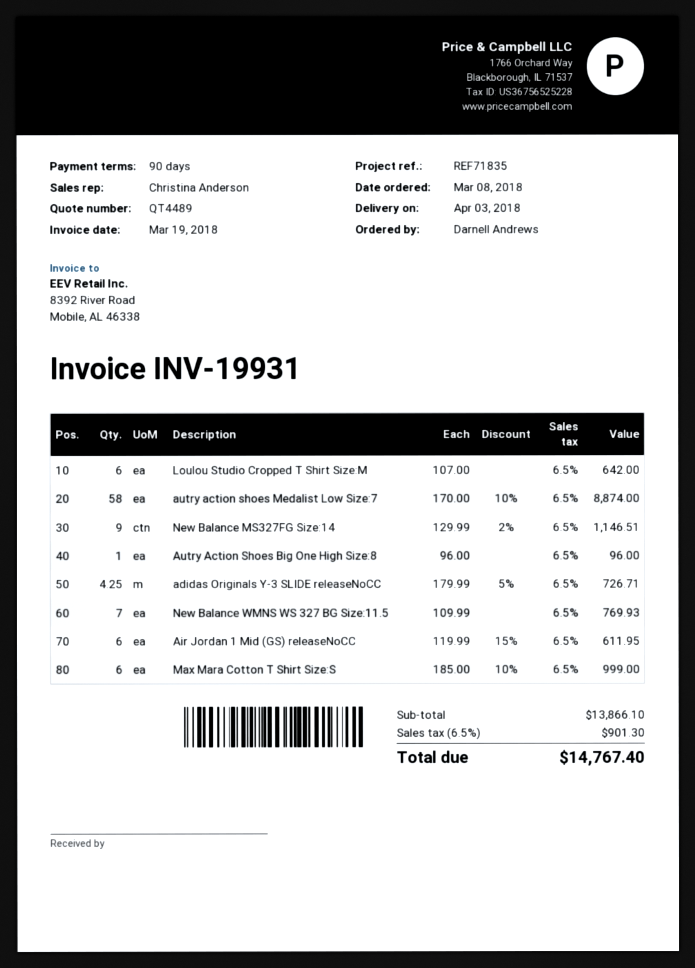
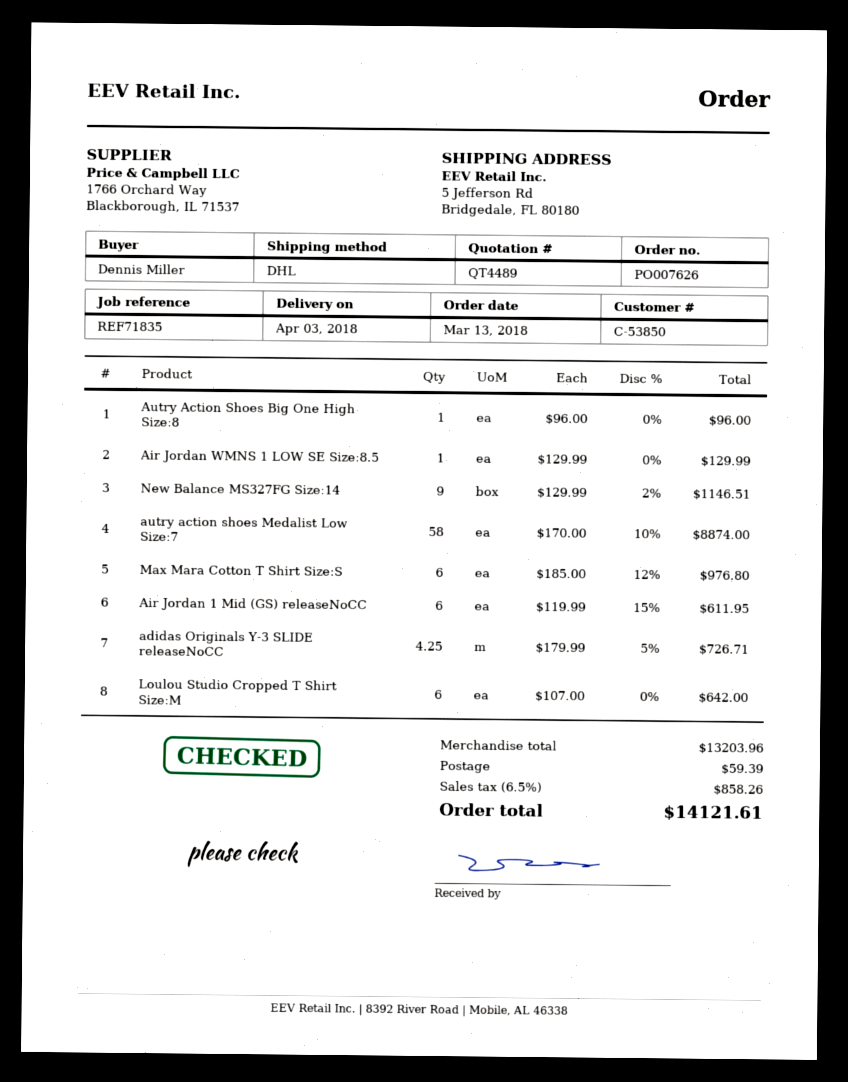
order date: 2018-03-08 -> 2018-03-13
ordered by: Darnell Andrews -> Dennis Miller
New Balance WMNS WS 327 BG Size:11.5: 7 x 109.99 = 769.93 -> none
Max Mara Cotton T Shirt Size:S: 6 x 185.00 - 10% = 999.00 -> 6 x 185.00 - 12% = 976.80
Air Jordan WMNS 1 LOW SE Size:8.5: none -> 1 x 129.99 = 129.99
subtotal: 13866.10 -> 13203.96
shipping: none -> 59.39
tax: 6.5% = 901.30 -> 6.5% = 858.26
total: 14767.40 -> 14121.61

